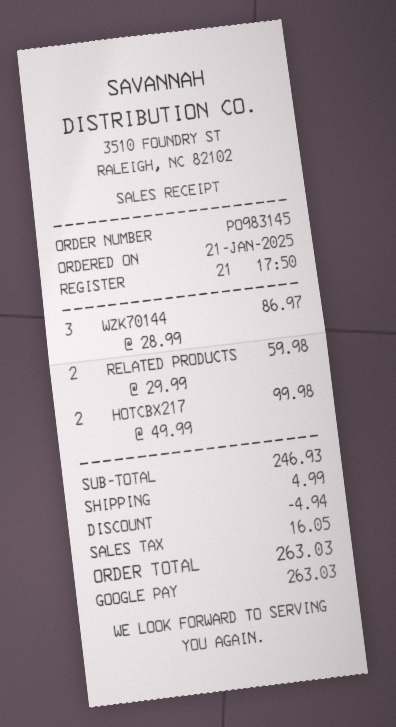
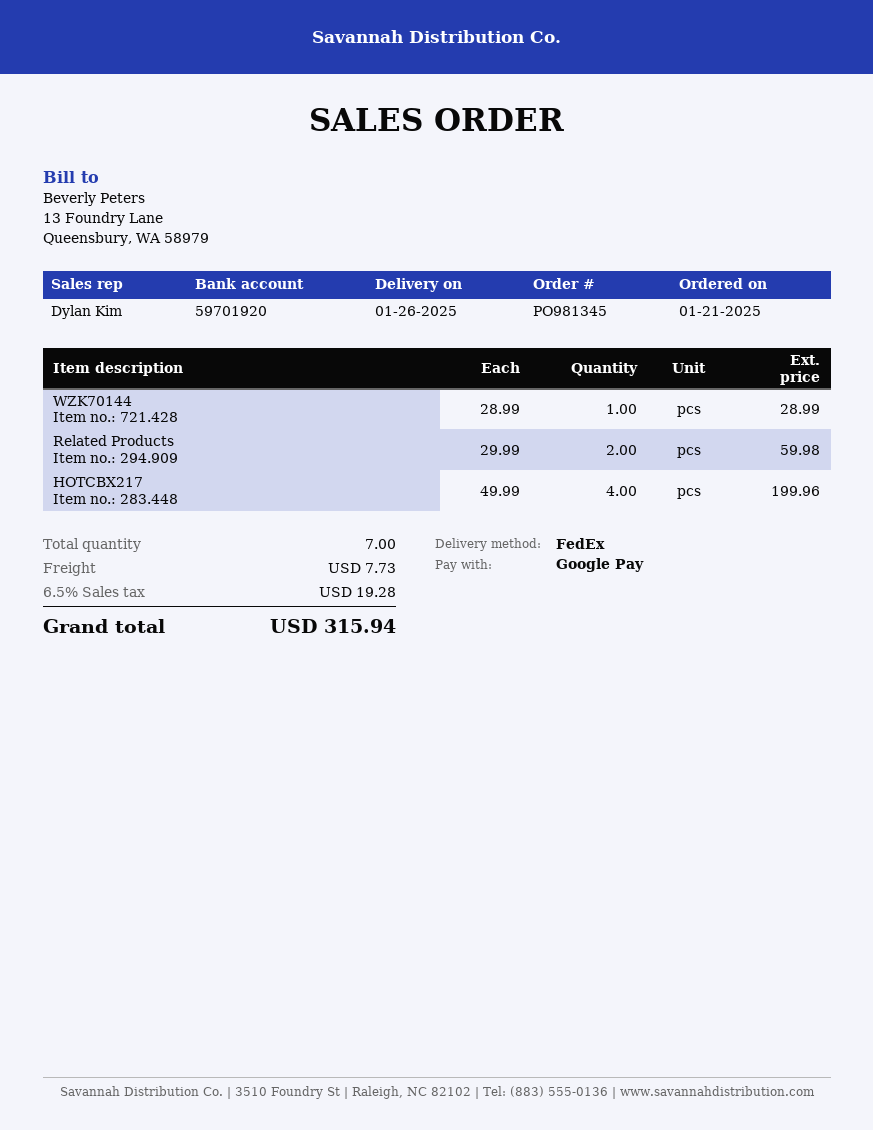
order number: PO983145 -> PO981345
WZK70144: 3 x 28.99 = 86.97 -> 1 x 28.99 = 28.99
HOTCBX217: 2 x 49.99 = 99.98 -> 4 x 49.99 = 199.96
discount: 4.94 -> none
shipping: 4.99 -> 7.73
tax: 16.05 -> 19.28
total: 263.03 -> 315.94

